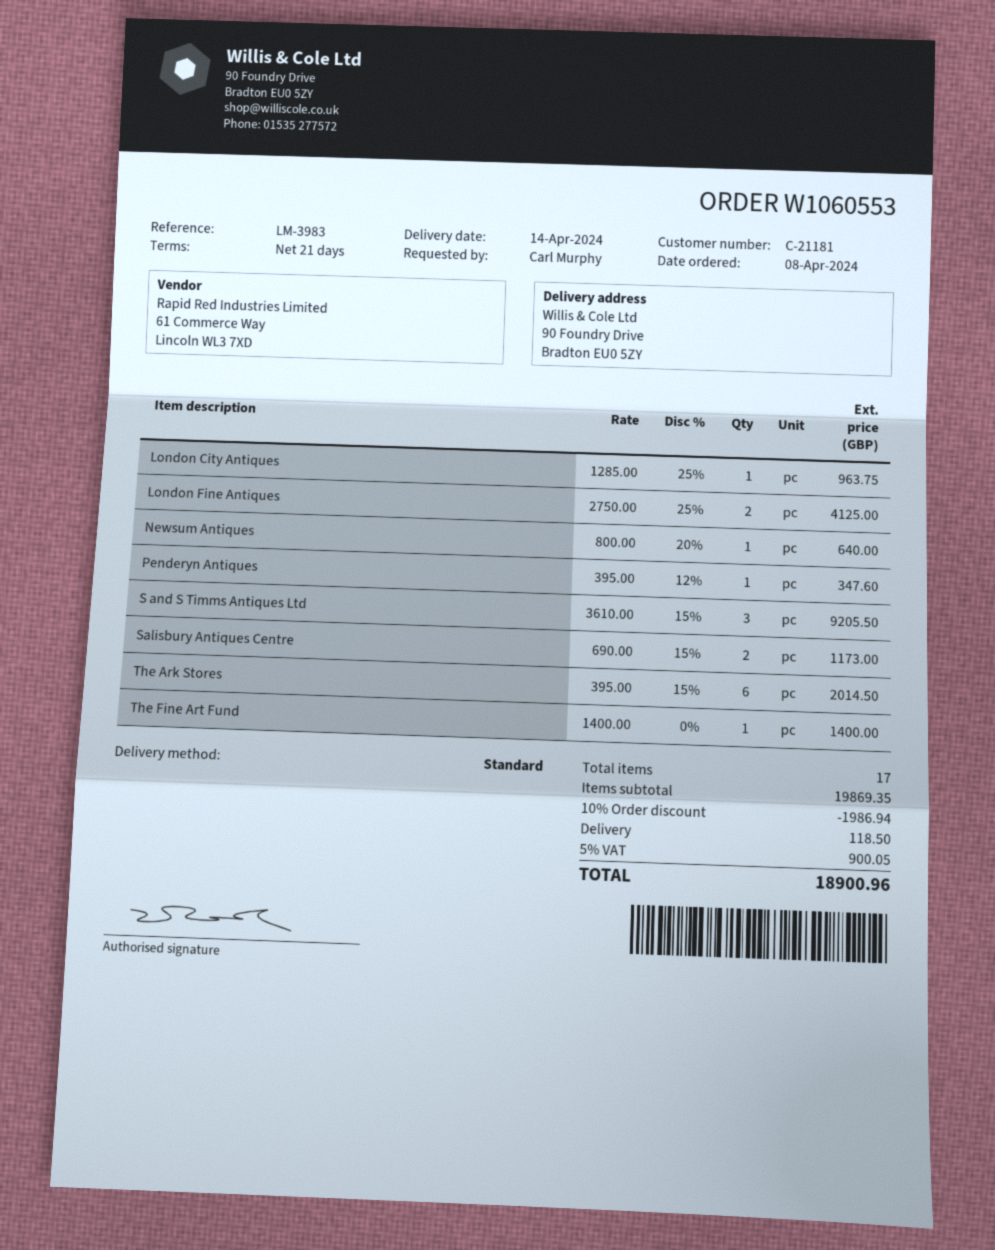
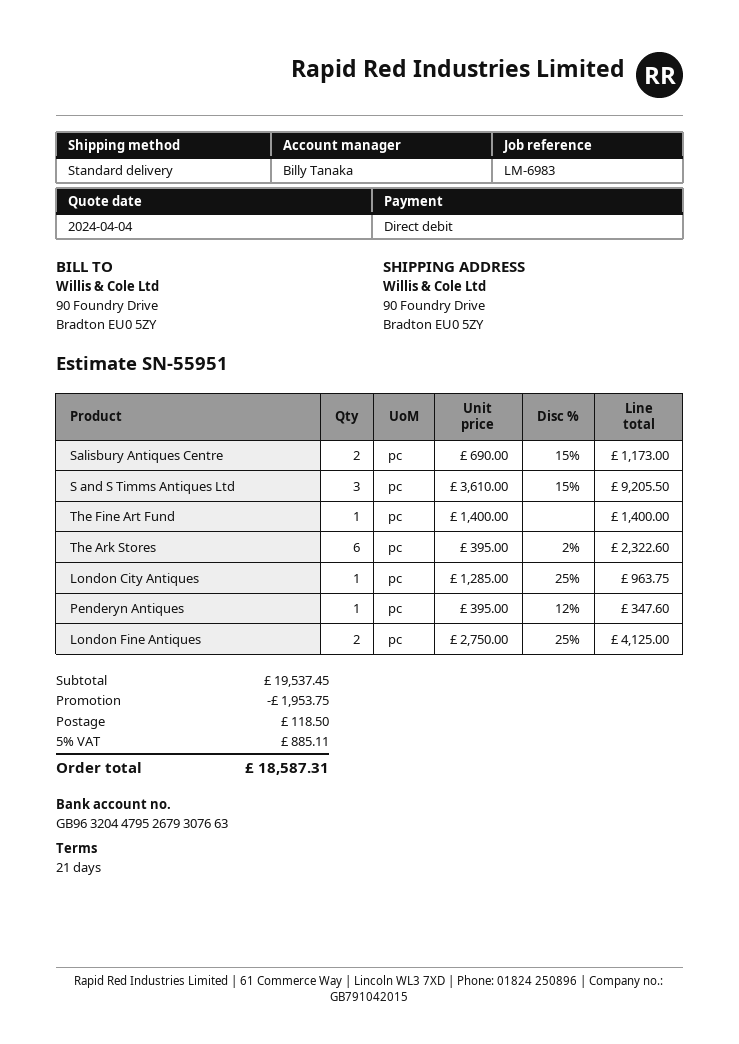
reference: LM-3983 -> LM-6983
Newsum Antiques: 1 x 800.00 - 20% = 640.00 -> none
The Ark Stores: 6 x 395.00 - 15% = 2014.50 -> 6 x 395.00 - 2% = 2322.60
subtotal: 19869.35 -> 19537.45
discount: 1986.94 -> 1953.75
tax: 5% = 900.05 -> 5% = 885.11
total: 18900.96 -> 18587.31

